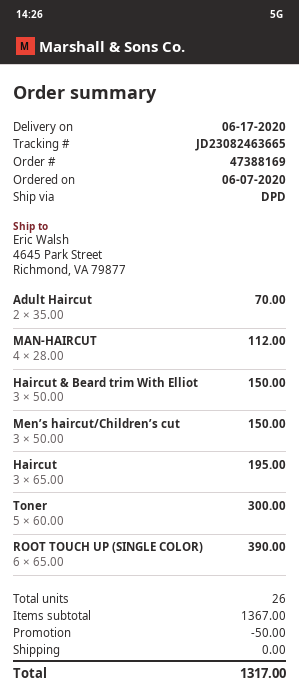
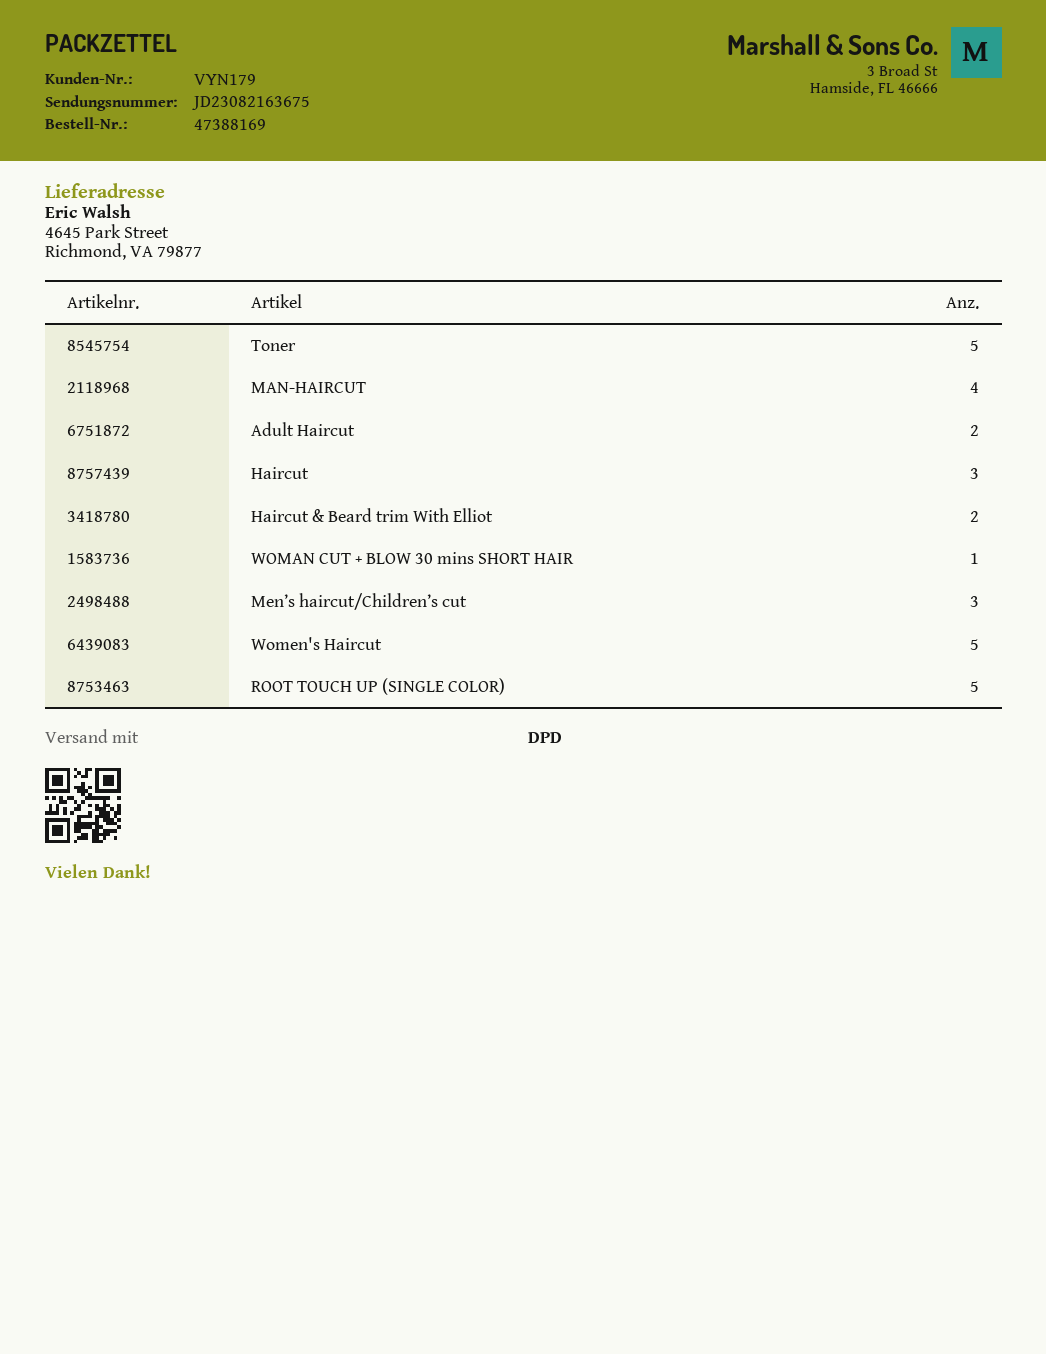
tracking number: JD23082463665 -> JD23082163675
Haircut & Beard trim With Elliot: 3 -> 2
ROOT TOUCH UP (SINGLE COLOR): 6 -> 5
WOMAN CUT + BLOW 30 mins SHORT HAIR: none -> 1
Women's Haircut: none -> 5

